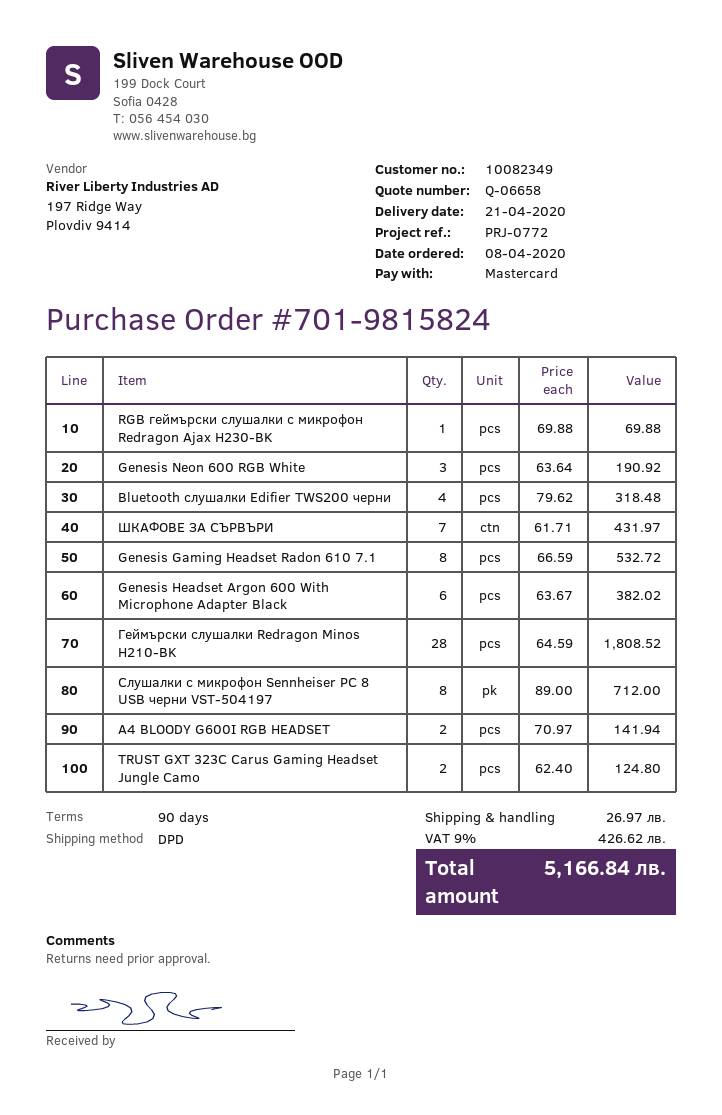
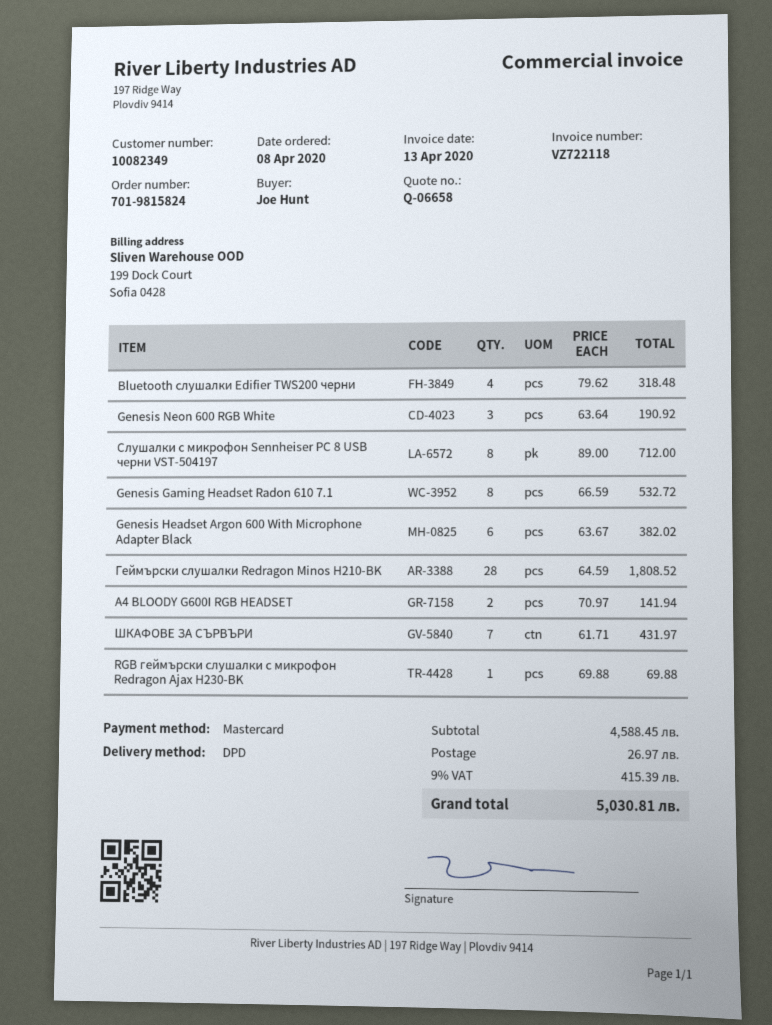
TRUST GXT 323C Carus Gaming Headset Jungle Camo: 2 x 62.40 = 124.80 -> none
tax: 9% = 426.62 -> 9% = 415.39
total: 5166.84 -> 5030.81

